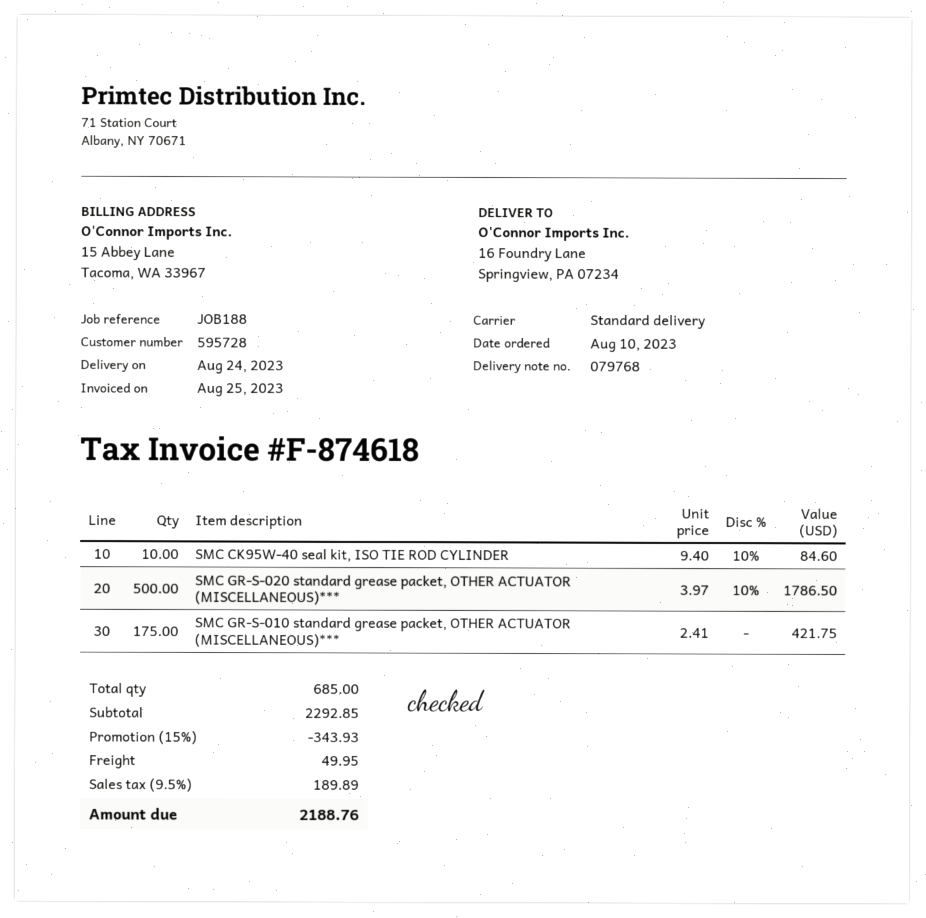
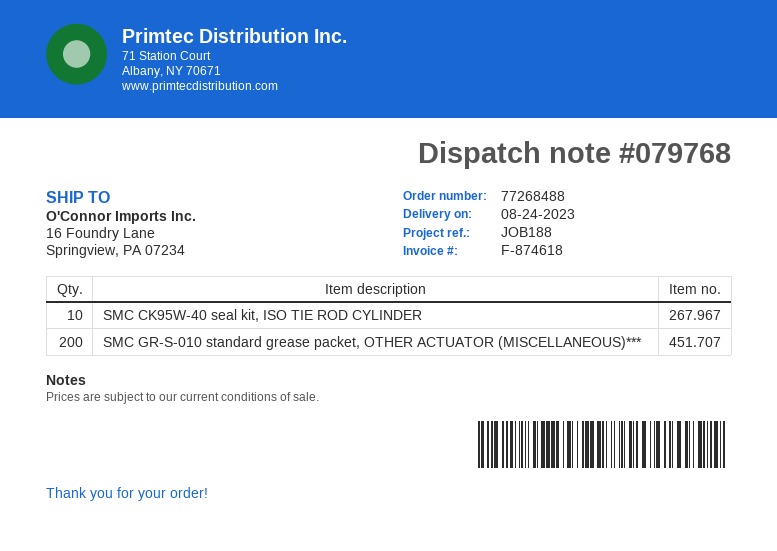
SMC GR-S-020 standard grease packet, OTHER ACTUATOR (MISCELLANEOUS)***: 500 -> none
SMC GR-S-010 standard grease packet, OTHER ACTUATOR (MISCELLANEOUS)***: 175 -> 200

